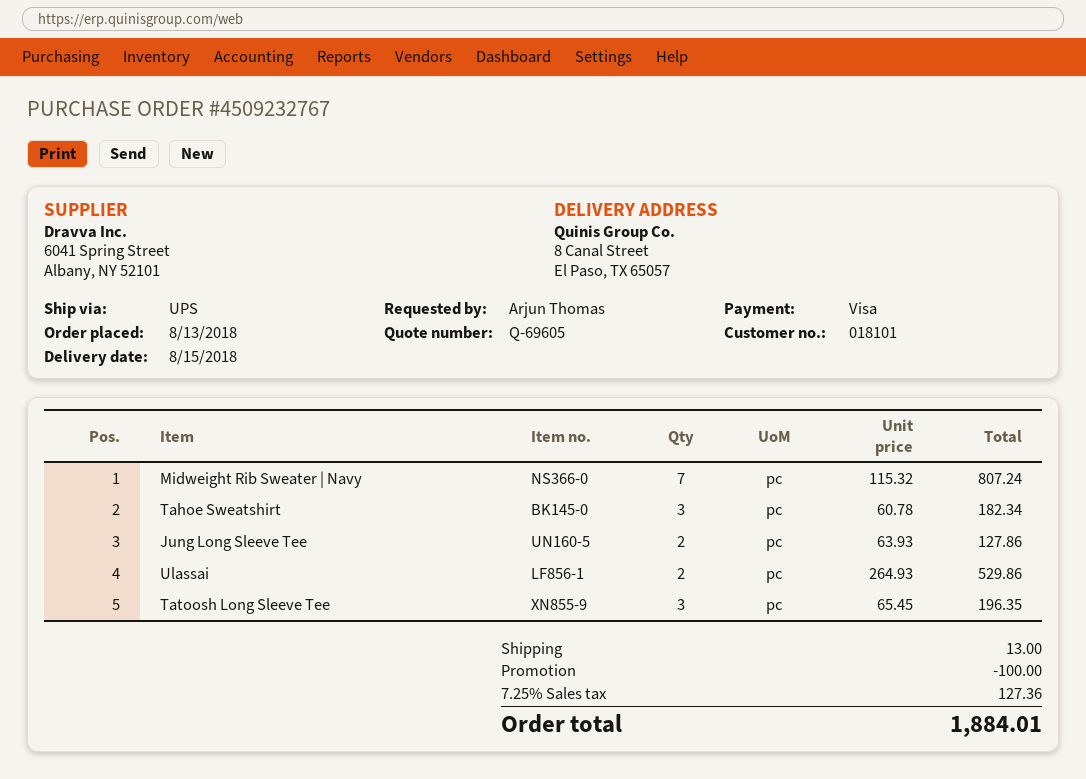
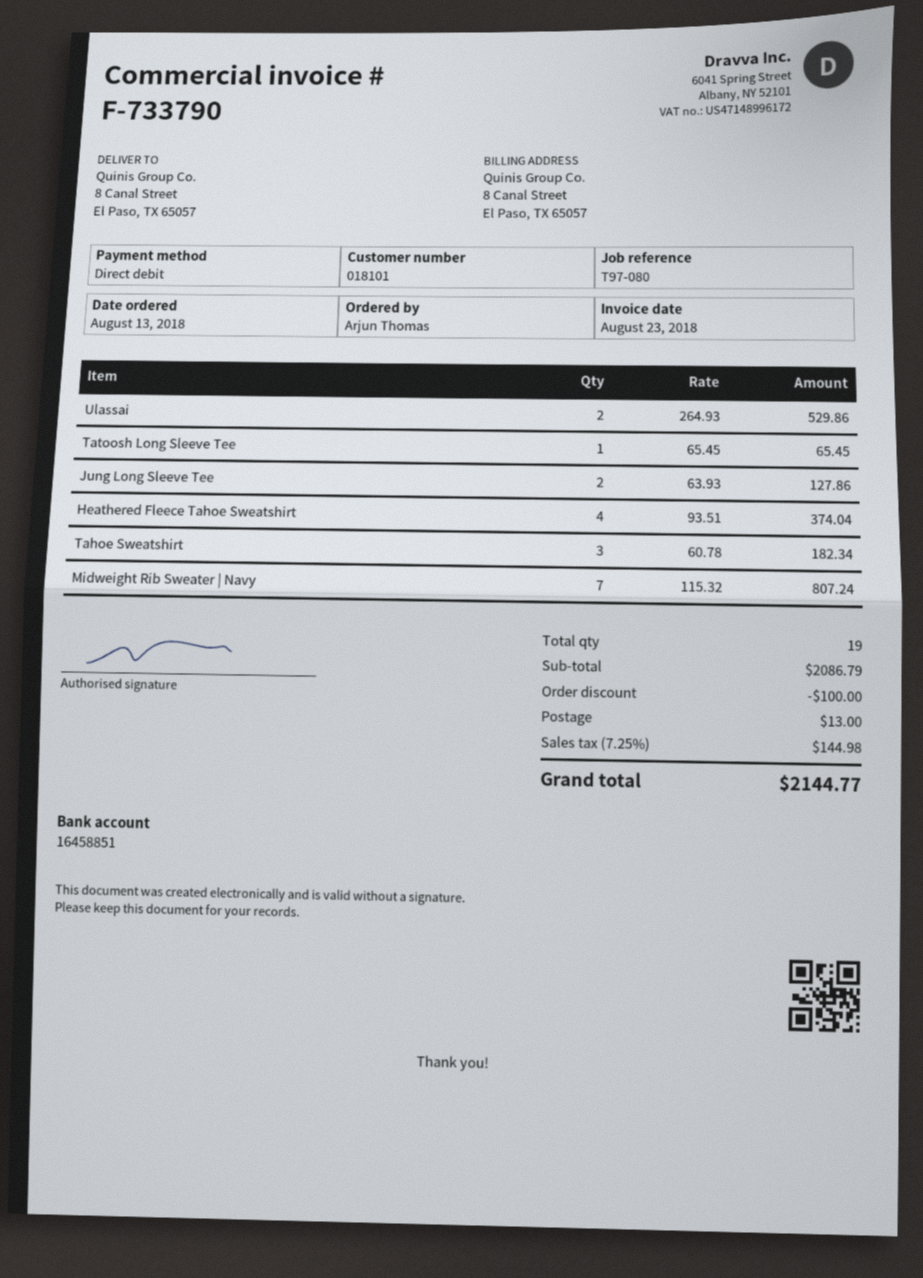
payment method: Visa -> direct debit
Tatoosh Long Sleeve Tee: 3 x 65.45 = 196.35 -> 1 x 65.45 = 65.45
Heathered Fleece Tahoe Sweatshirt: none -> 4 x 93.51 = 374.04
tax: 7.25% = 127.36 -> 7.25% = 144.98
total: 1884.01 -> 2144.77

